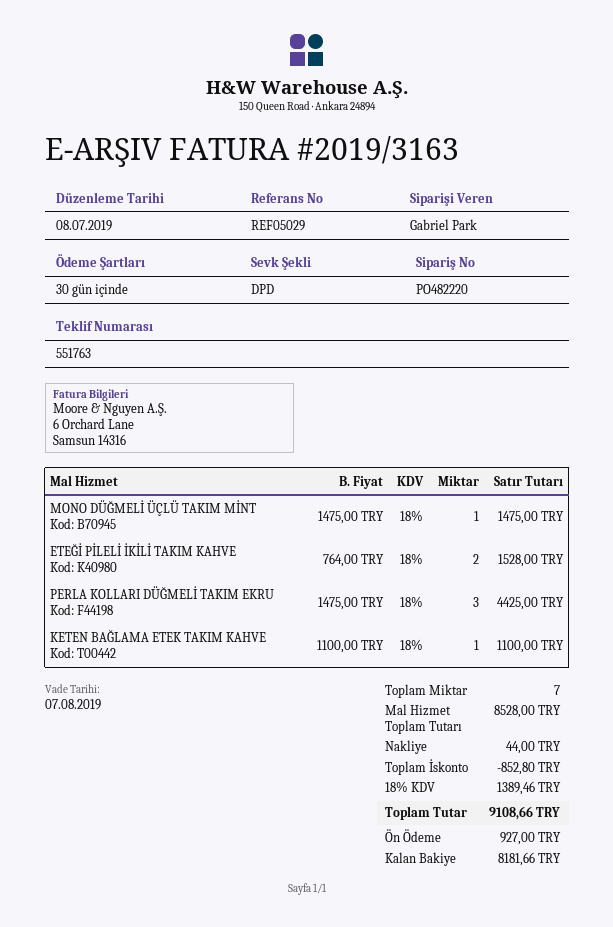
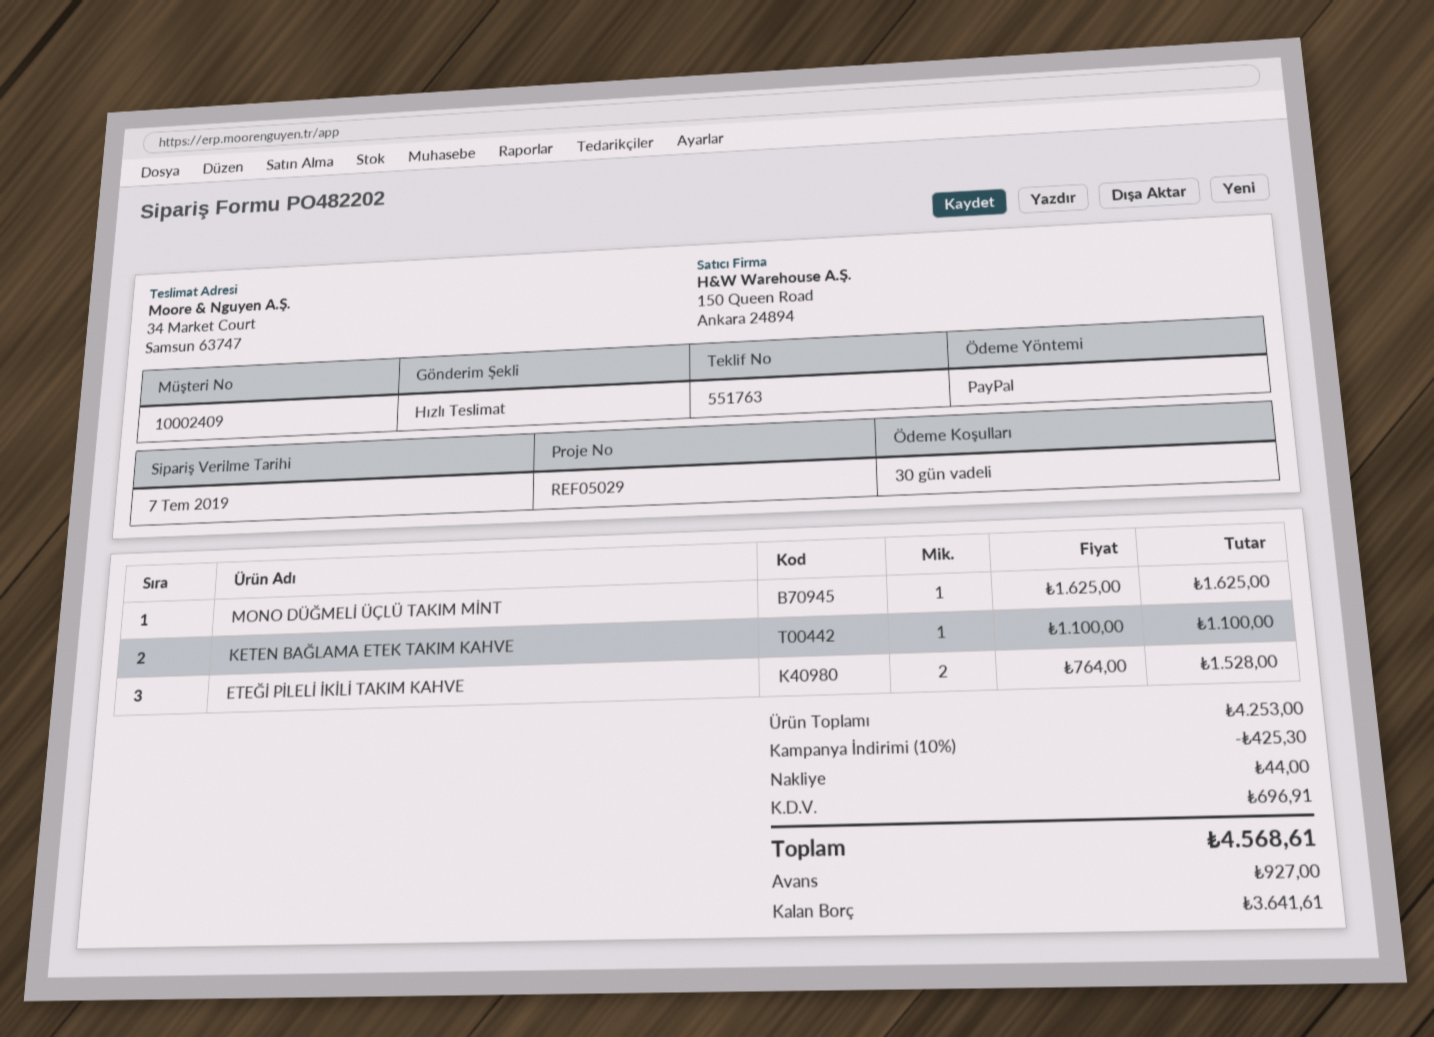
order number: PO482220 -> PO482202
shipping method: DPD -> express
MONO DÜĞMELİ ÜÇLÜ TAKIM MİNT: 1 x 1475.00 = 1475.00 -> 1 x 1625.00 = 1625.00
PERLA KOLLARI DÜĞMELİ TAKIM EKRU: 3 x 1475.00 = 4425.00 -> none
subtotal: 8528.00 -> 4253.00
discount: 852.80 -> 425.30
tax: 1389.46 -> 696.91
total: 9108.66 -> 4568.61
balance: 8181.66 -> 3641.61

